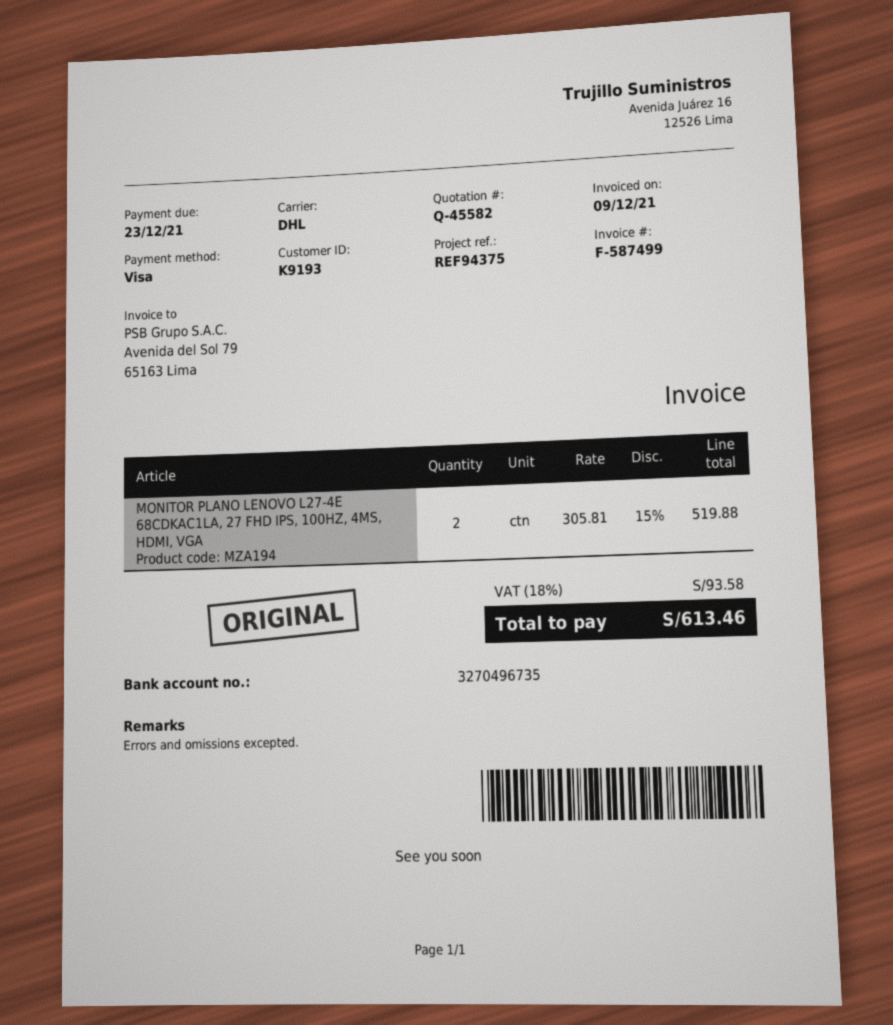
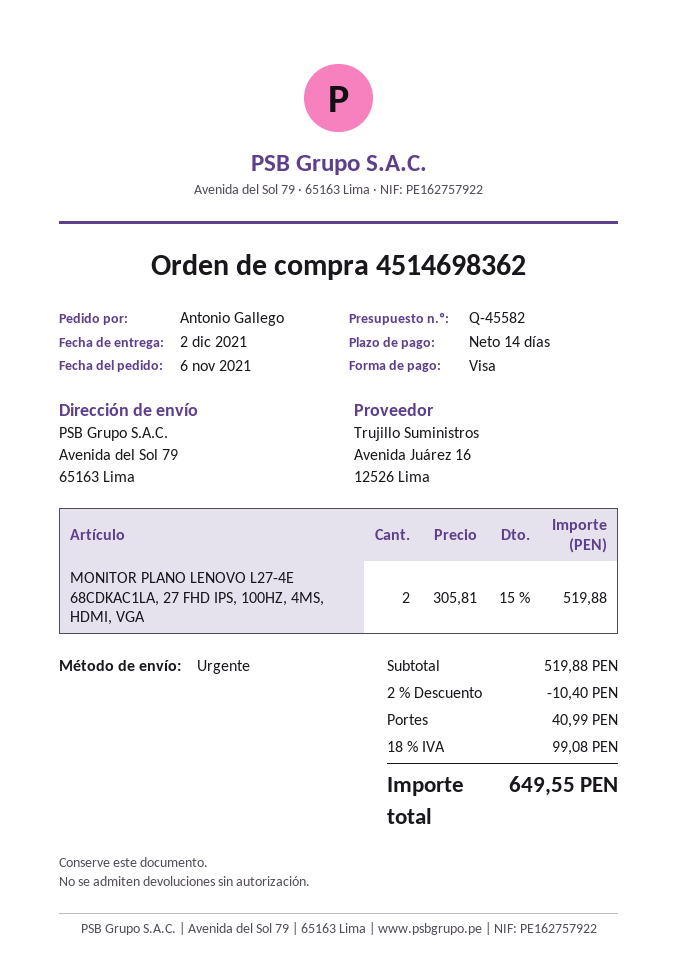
shipping method: DHL -> express
discount: none -> 2% = 10.40
shipping: none -> 40.99
tax: 18% = 93.58 -> 18% = 99.08
total: 613.46 -> 649.55

